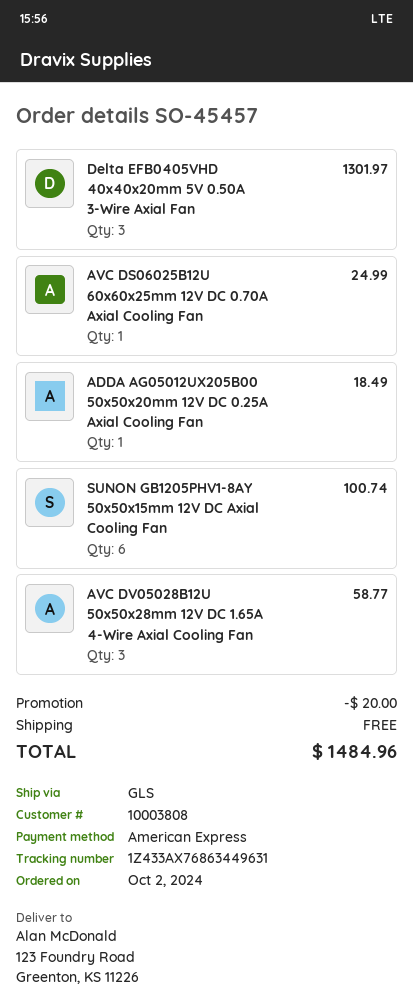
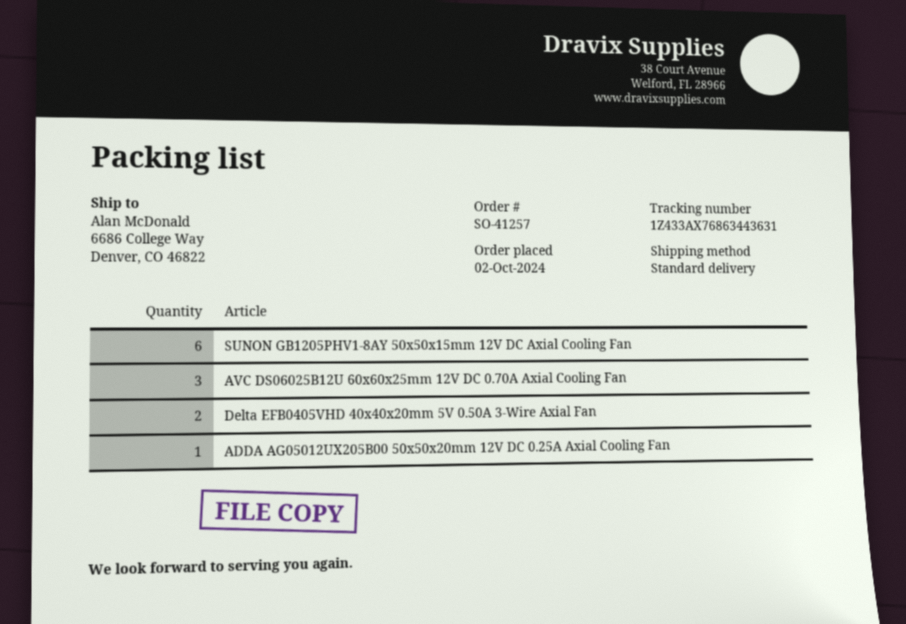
order number: SO-45457 -> SO-41257
shipping method: GLS -> standard
tracking number: 1Z433AX76863449631 -> 1Z433AX76863443631
ship to: 123 Foundry Road, Greenton, KS 11226 -> 6686 College Way, Denver, CO 46822
Delta EFB0405VHD 40x40x20mm 5V 0.50A 3-Wire Axial Fan: 3 -> 2
AVC DS06025B12U 60x60x25mm 12V DC 0.70A Axial Cooling Fan: 1 -> 3
AVC DV05028B12U 50x50x28mm 12V DC 1.65A 4-Wire Axial Cooling Fan: 3 -> none

